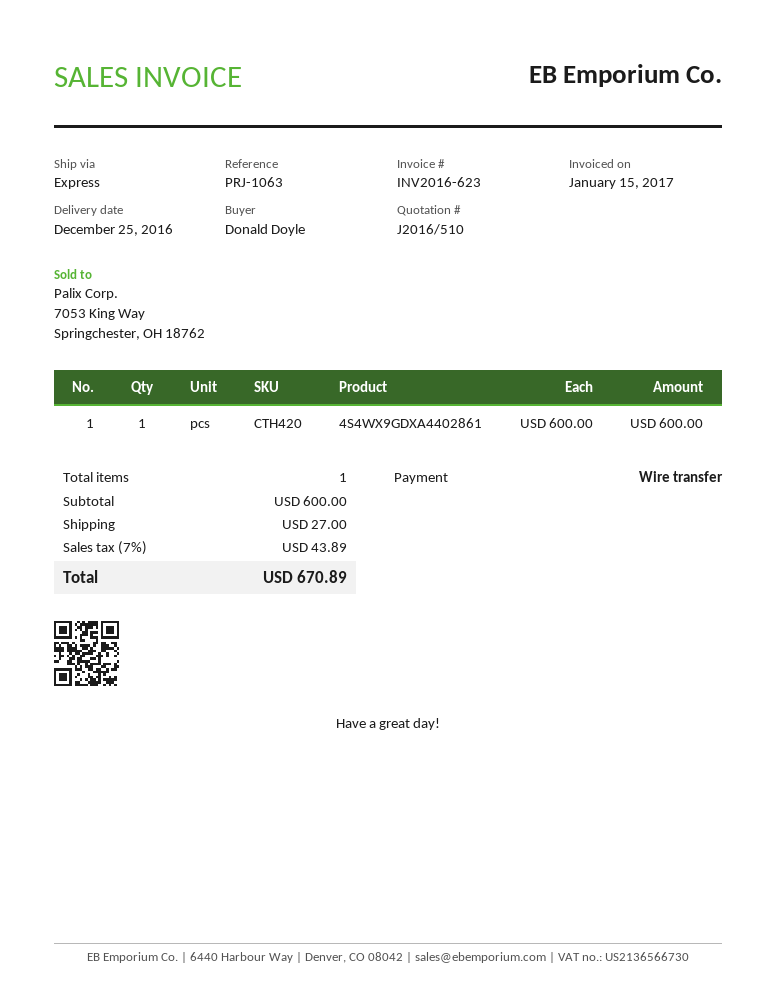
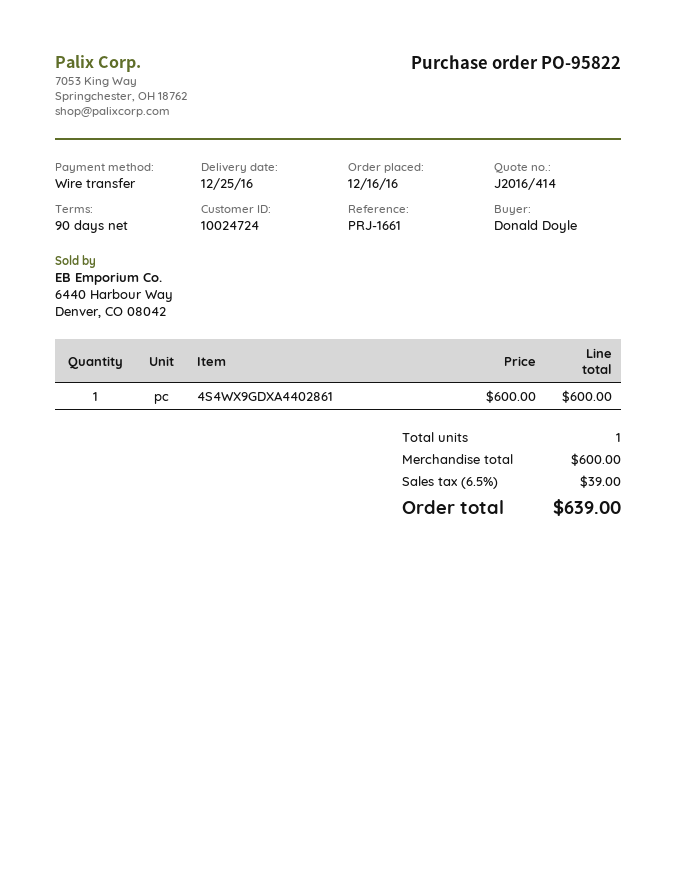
quote number: J2016/510 -> J2016/414
reference: PRJ-1063 -> PRJ-1661
shipping: 27.00 -> none
tax: 7% = 43.89 -> 6.5% = 39.00
total: 670.89 -> 639.00

